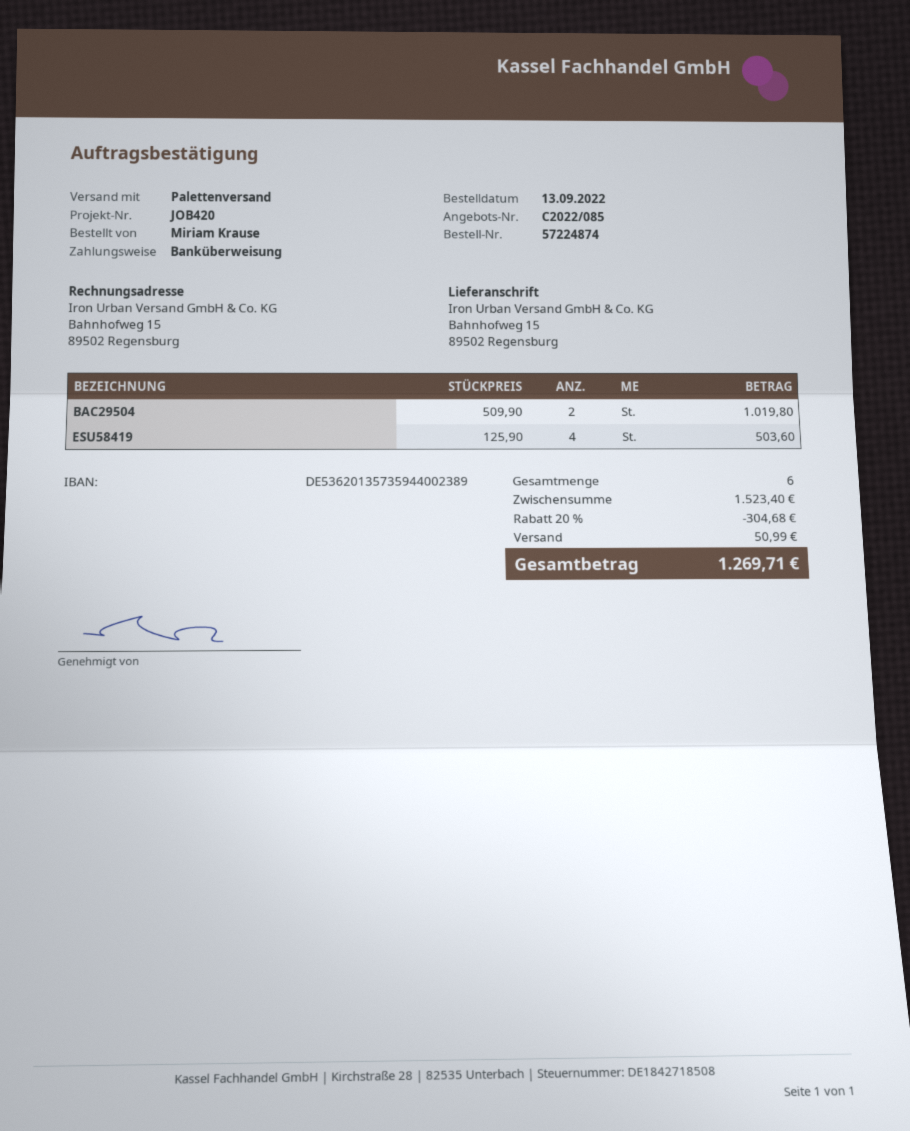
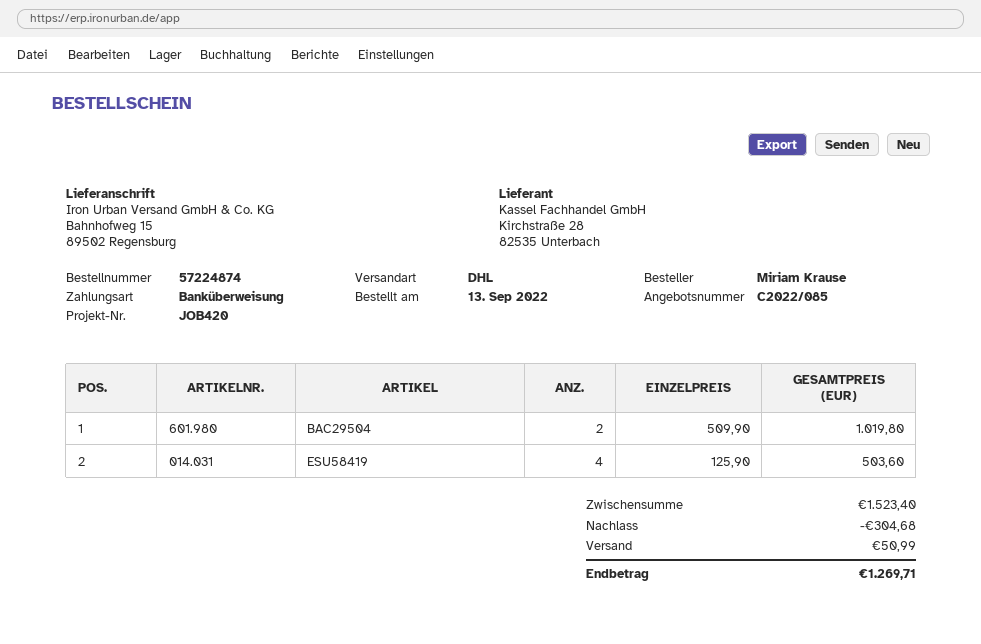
shipping method: pallet freight -> DHL

